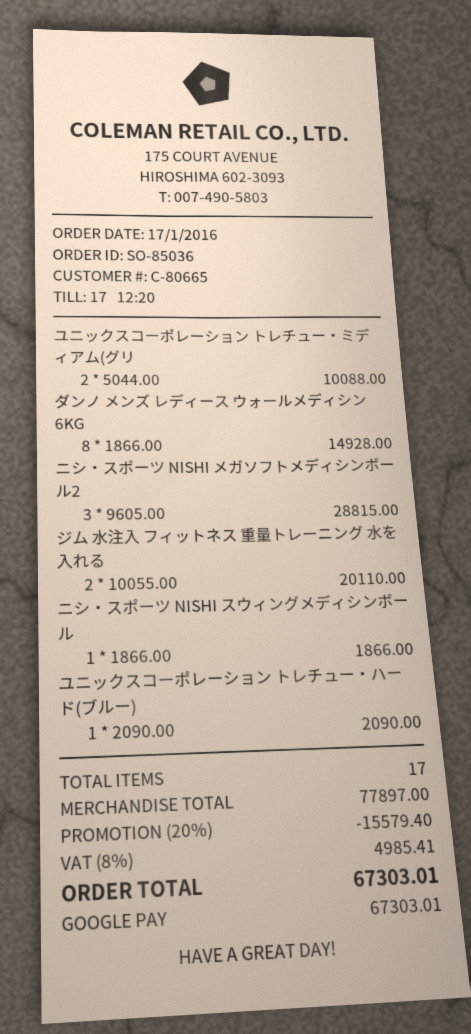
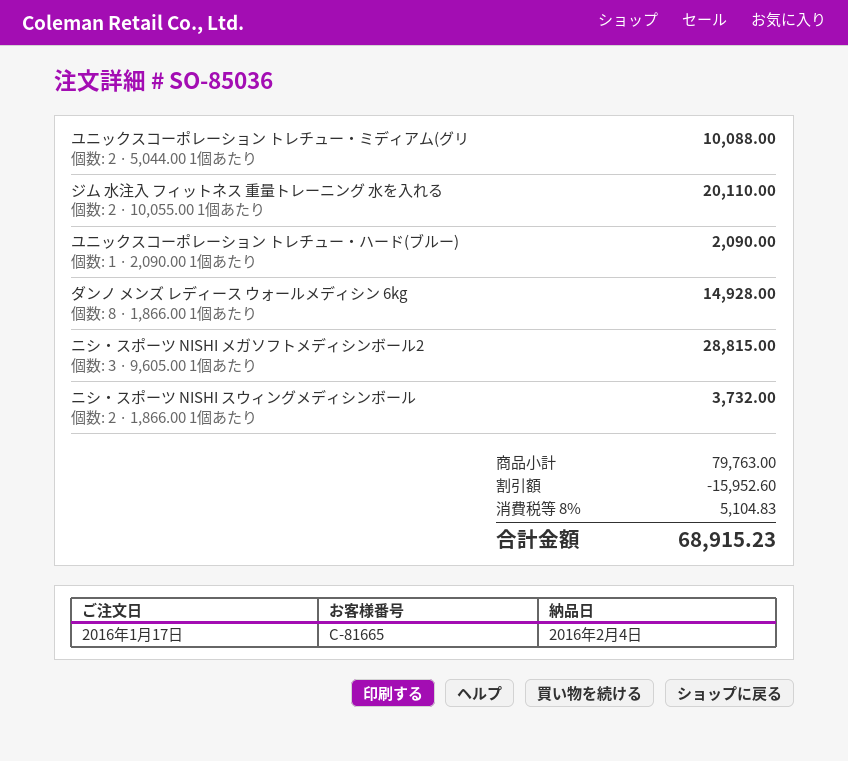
customer number: C-80665 -> C-81665
ニシ・スポーツ NISHI スウィングメディシンボール: 1 x 1866.00 = 1866.00 -> 2 x 1866.00 = 3732.00
subtotal: 77897.00 -> 79763.00
discount: 15579.40 -> 15952.60
tax: 8% = 4985.41 -> 8% = 5104.83
total: 67303.01 -> 68915.23

